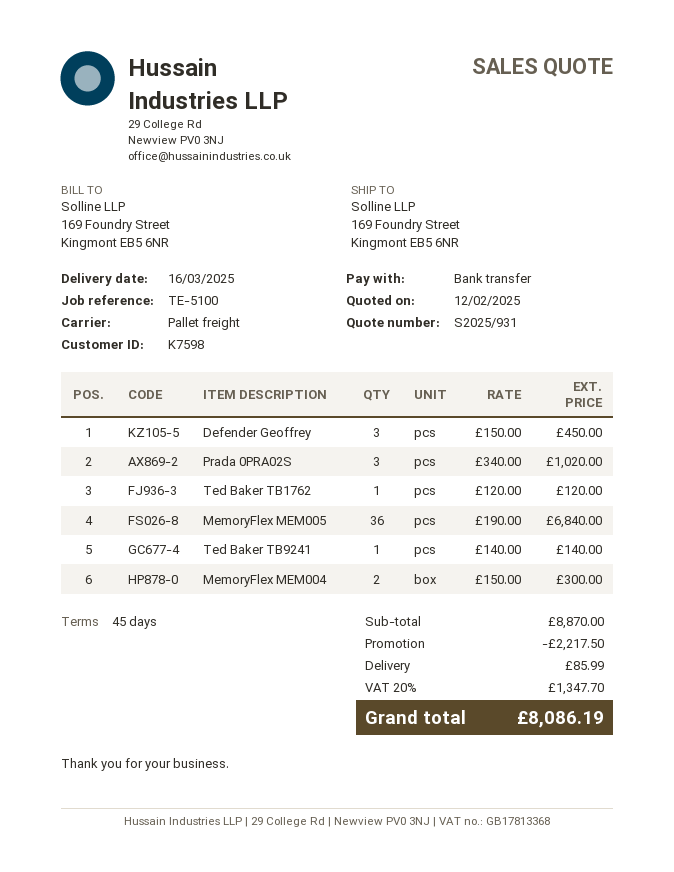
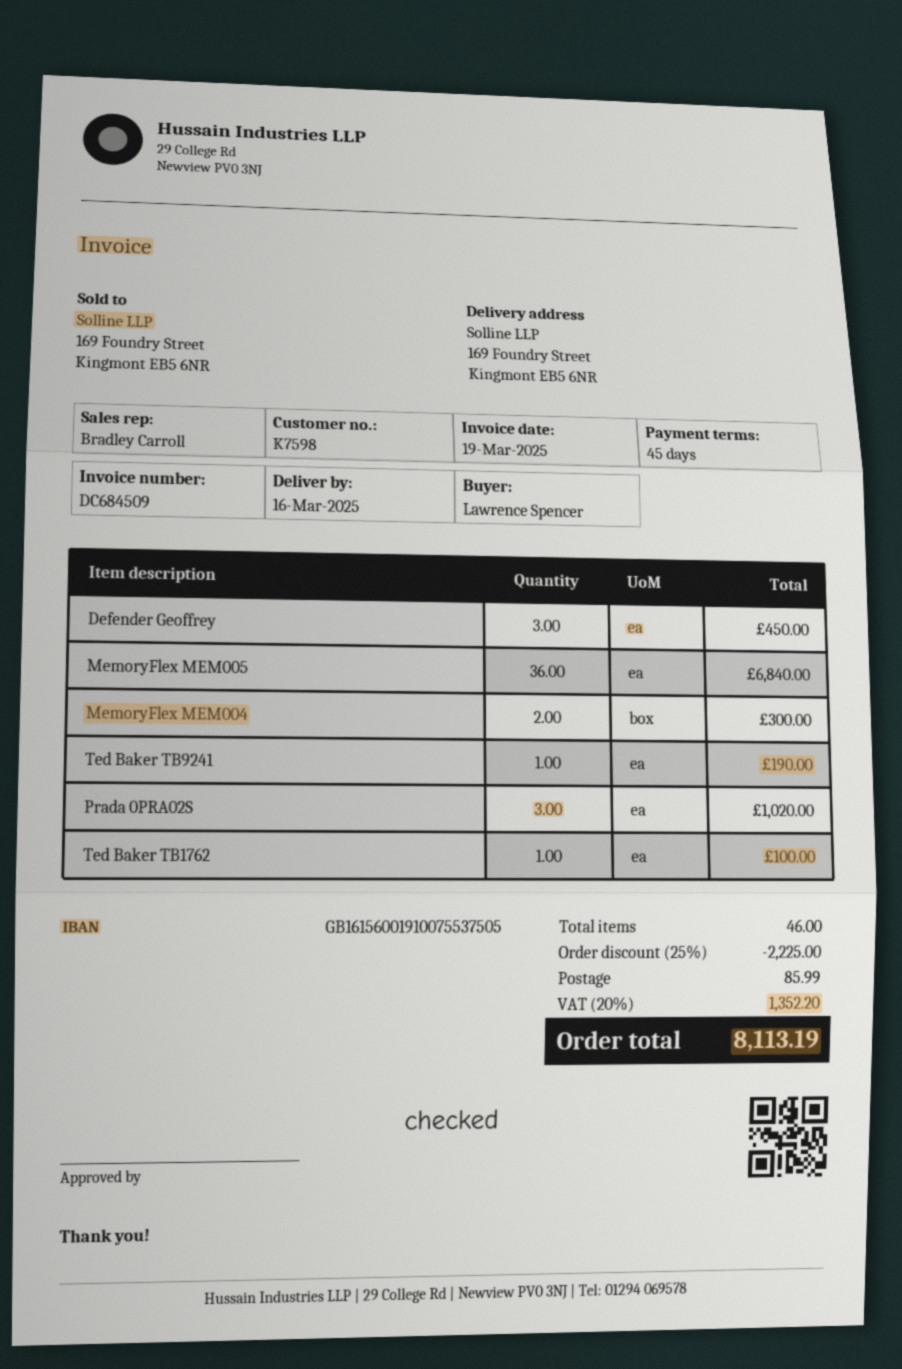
Ted Baker TB1762: 1 for 120.00 -> 1 for 100.00
Ted Baker TB9241: 1 for 140.00 -> 1 for 190.00
discount: 2217.50 -> 2225.00
tax: 20% = 1347.70 -> 20% = 1352.20
total: 8086.19 -> 8113.19

